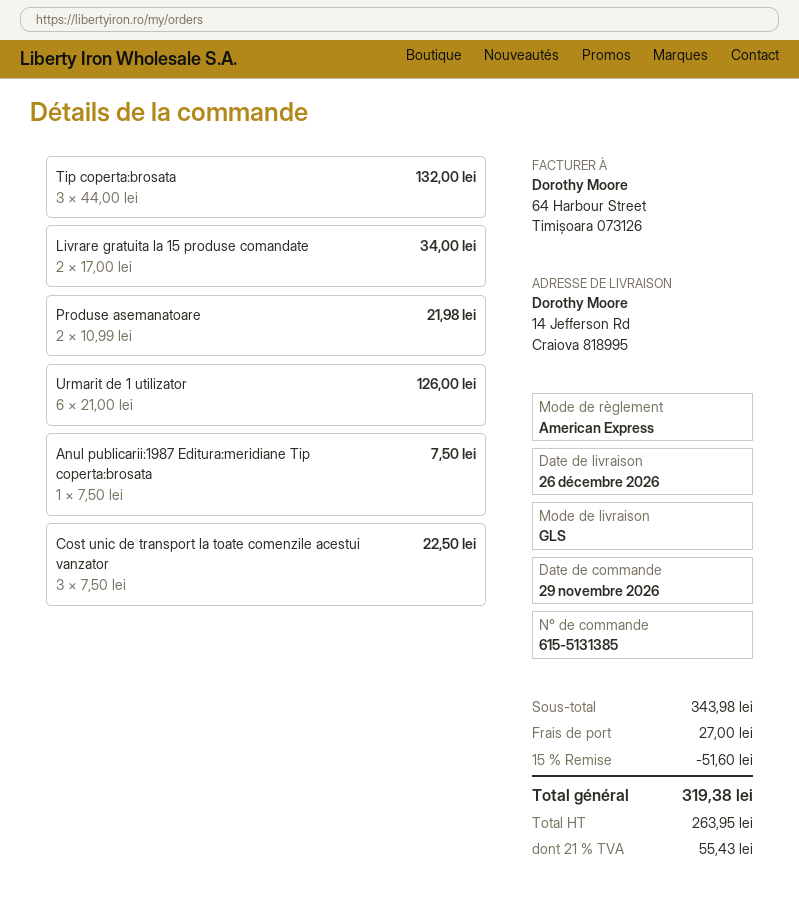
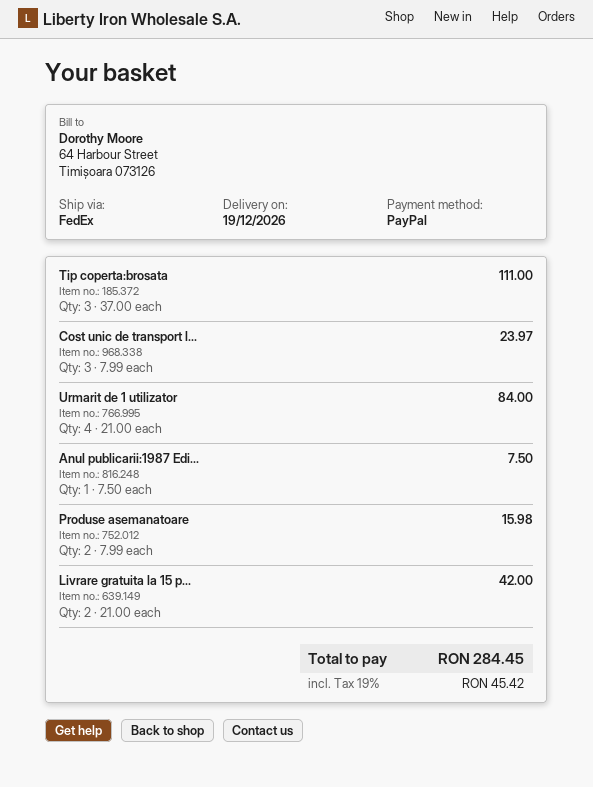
delivery date: 2026-12-26 -> 2026-12-19
payment method: American Express -> PayPal
shipping method: GLS -> FedEx
Tip coperta:brosata: 3 x 44.00 = 132.00 -> 3 x 37.00 = 111.00
Livrare gratuita la 15 produse comandate: 2 x 17.00 = 34.00 -> 2 x 21.00 = 42.00
Produse asemanatoare: 2 x 10.99 = 21.98 -> 2 x 7.99 = 15.98
Urmarit de 1 utilizator: 6 x 21.00 = 126.00 -> 4 x 21.00 = 84.00
Cost unic de transport la toate comenzile acestui vanzator: 3 x 7.50 = 22.50 -> 3 x 7.99 = 23.97
discount: 15% = 51.60 -> none
shipping: 27.00 -> none
tax: 21% = 55.43 -> 19% = 45.42
total: 319.38 -> 284.45

